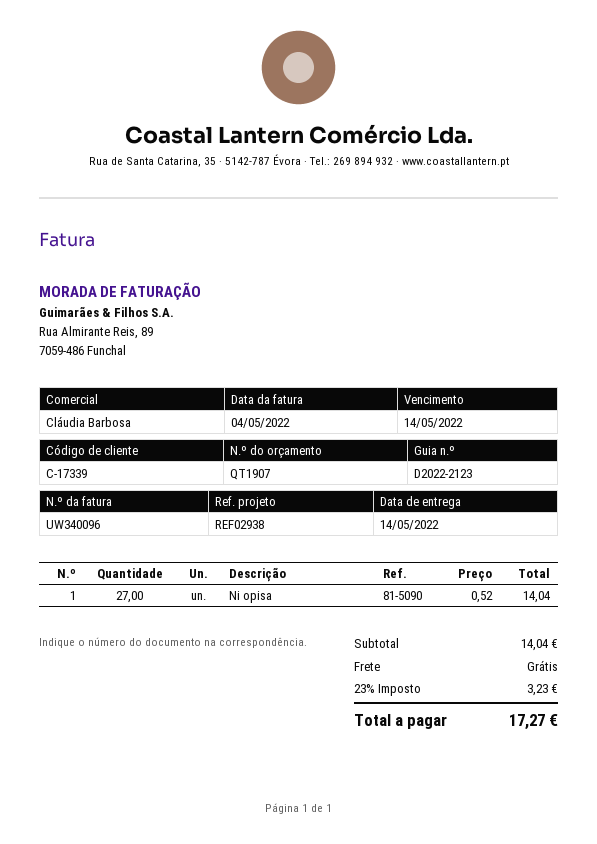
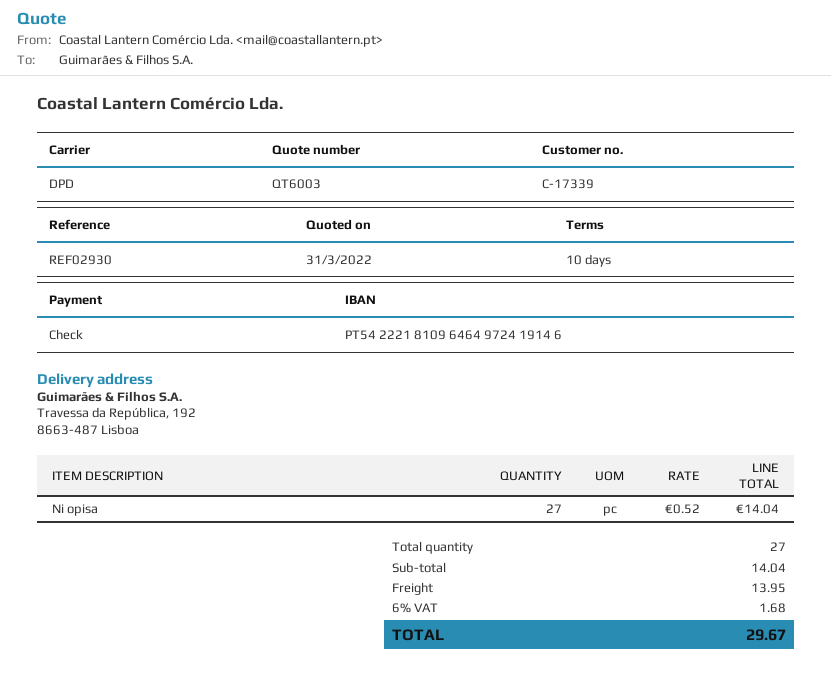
quote number: QT1907 -> QT6003
reference: REF02938 -> REF02930
shipping: 0.00 -> 13.95
tax: 23% = 3.23 -> 6% = 1.68
total: 17.27 -> 29.67

